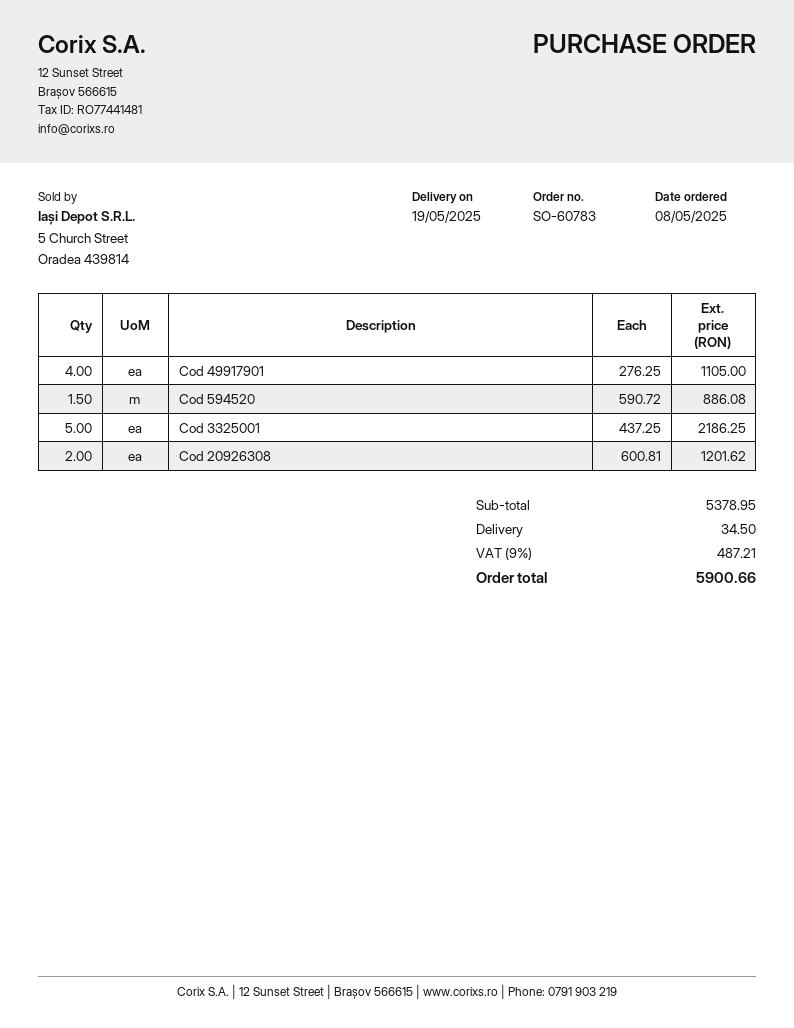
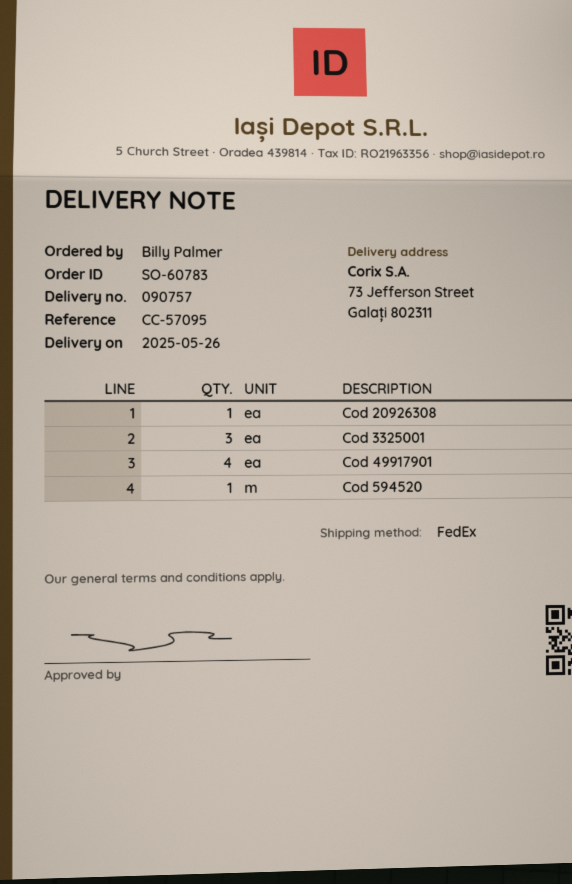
delivery date: 2025-05-19 -> 2025-05-26
Cod 594520: 1.5 -> 1
Cod 3325001: 5 -> 3
Cod 20926308: 2 -> 1

